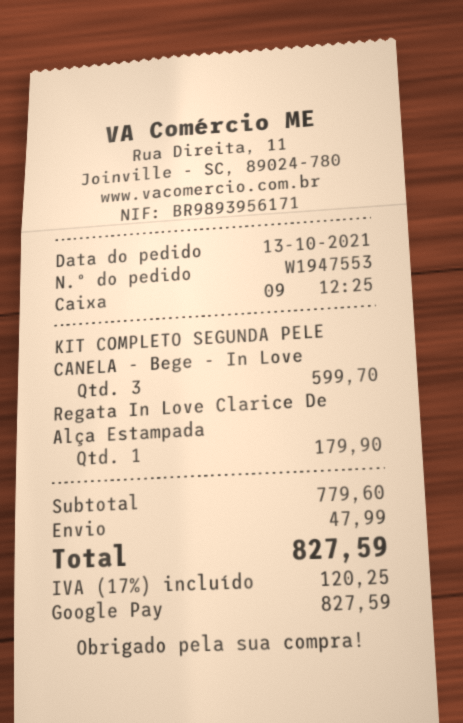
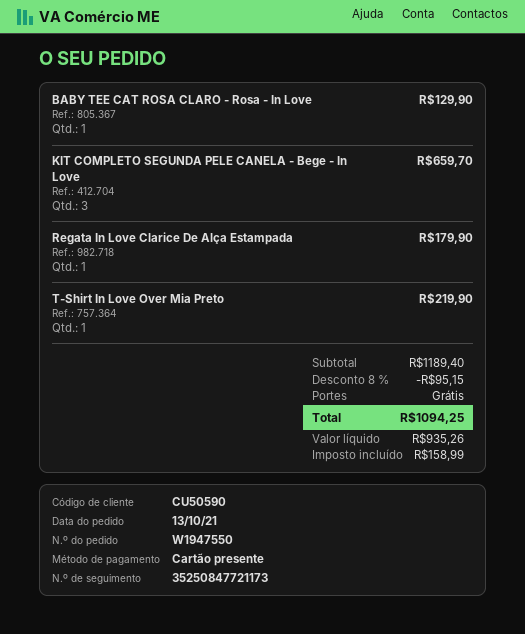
order number: W1947553 -> W1947550
payment method: Google Pay -> gift card
KIT COMPLETO SEGUNDA PELE CANELA - Bege - In Love: 3 for 599.70 -> 3 for 659.70
BABY TEE CAT ROSA CLARO - Rosa - In Love: none -> 1 for 129.90
T-Shirt In Love Over Mia Preto: none -> 1 for 219.90
subtotal: 779.60 -> 1189.40
discount: none -> 8% = 95.15
shipping: 47.99 -> 0.00
tax: 120.25 -> 158.99
total: 827.59 -> 1094.25

